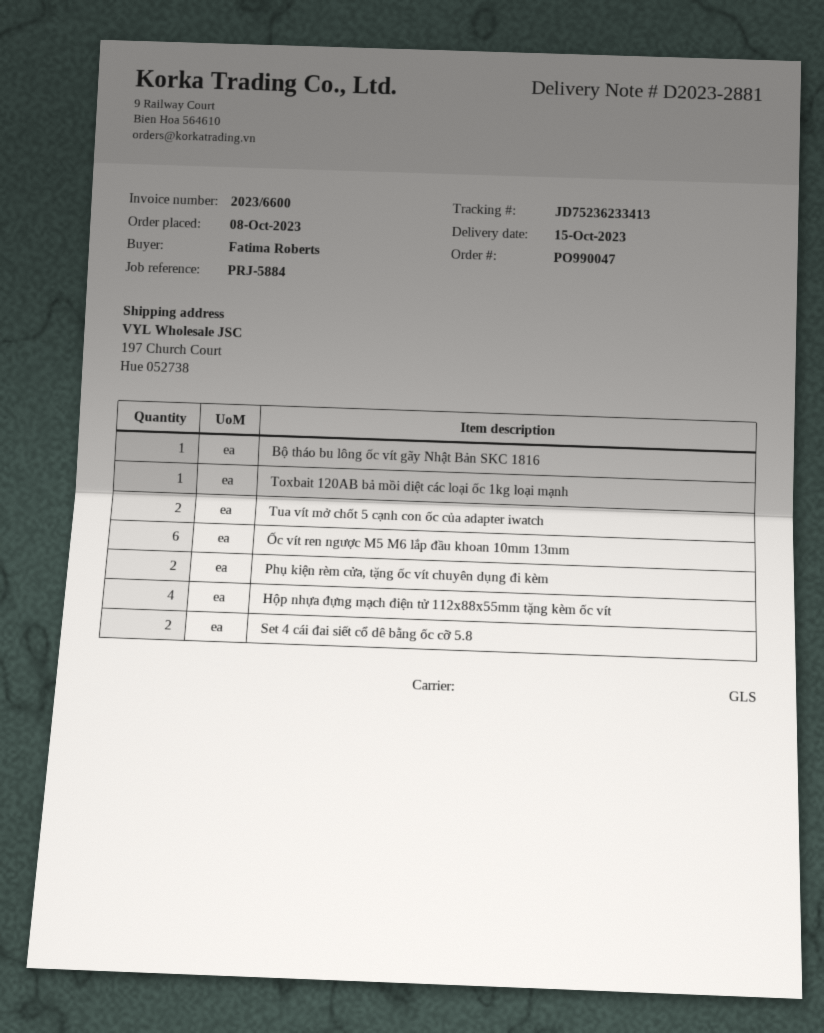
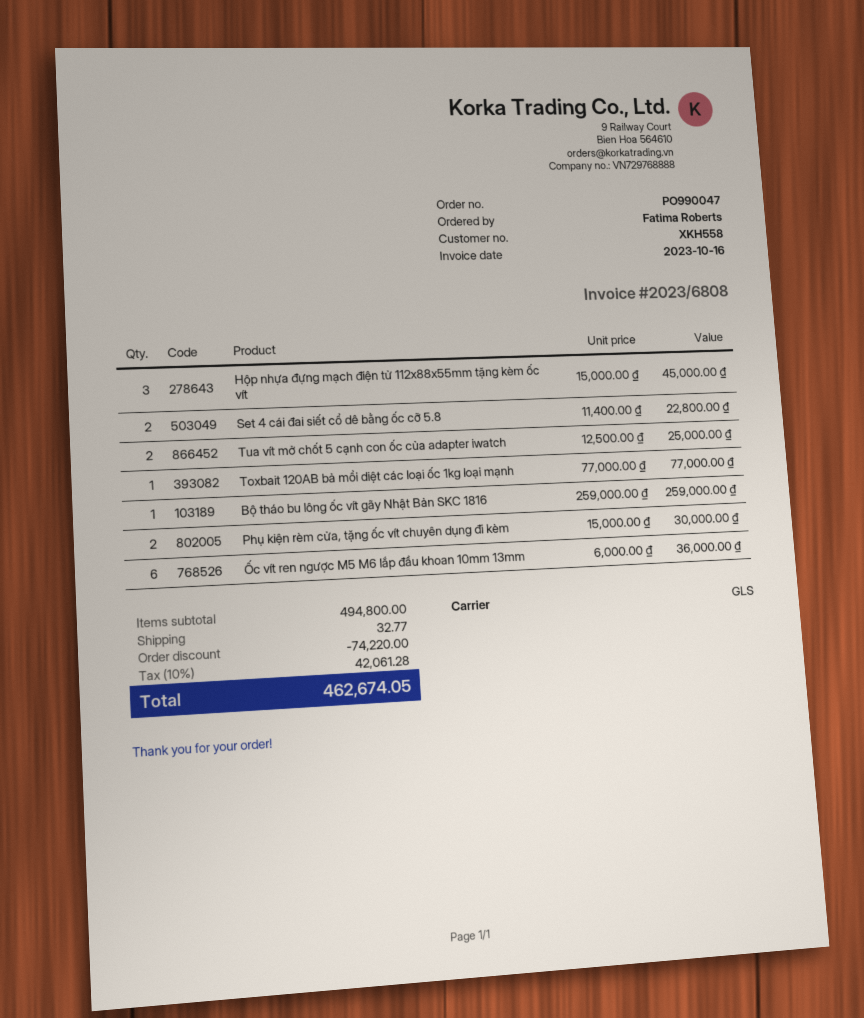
invoice number: 2023/6600 -> 2023/6808
Hộp nhựa đựng mạch điện tử 112x88x55mm tặng kèm ốc vít: 4 -> 3

